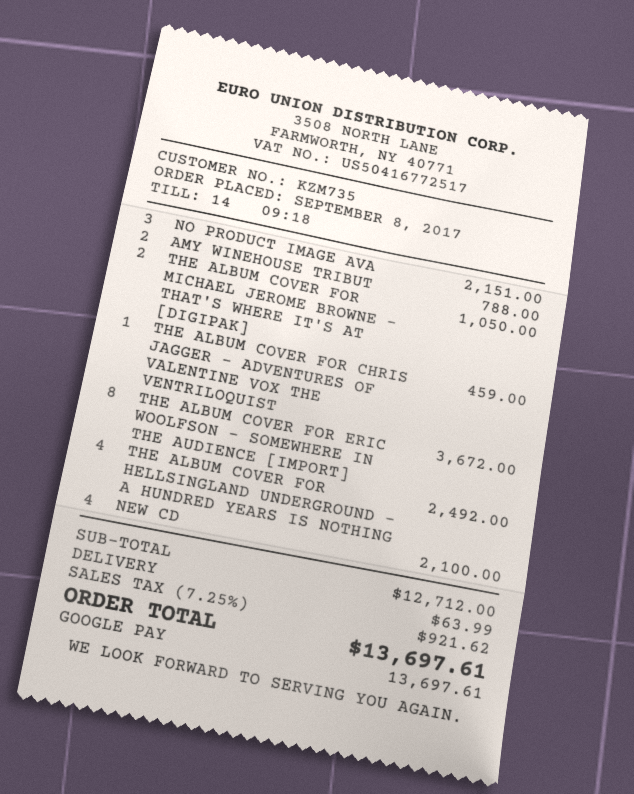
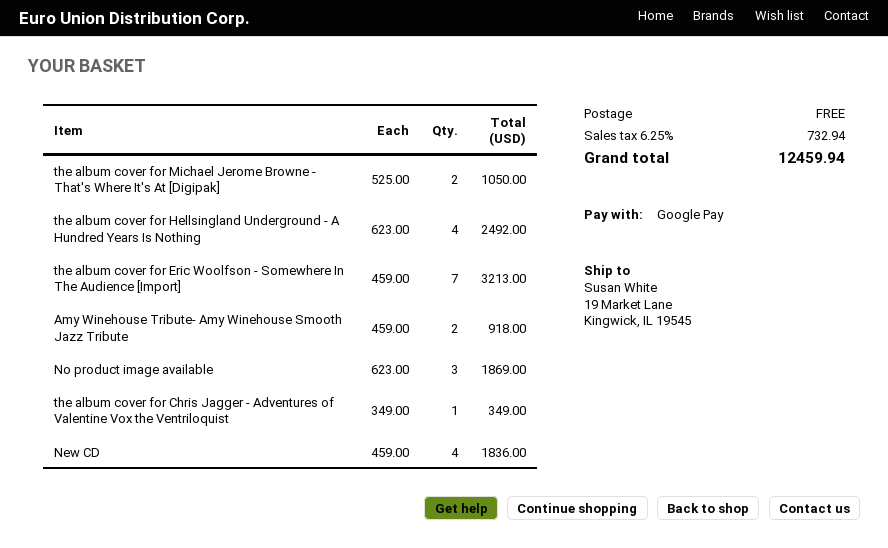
NO PRODUCT IMAGE AVA: 3 for 2151.00 -> 3 for 1869.00
AMY WINEHOUSE TRIBUT: 2 for 788.00 -> 2 for 918.00
THE ALBUM COVER FOR CHRIS JAGGER - ADVENTURES OF VALENTINE VOX THE VENTRILOQUIST: 1 for 459.00 -> 1 for 349.00
THE ALBUM COVER FOR ERIC WOOLFSON - SOMEWHERE IN THE AUDIENCE [IMPORT]: 8 for 3672.00 -> 7 for 3213.00
NEW CD: 4 for 2100.00 -> 4 for 1836.00
shipping: 63.99 -> 0.00
tax: 7.25% = 921.62 -> 6.25% = 732.94
total: 13697.61 -> 12459.94

